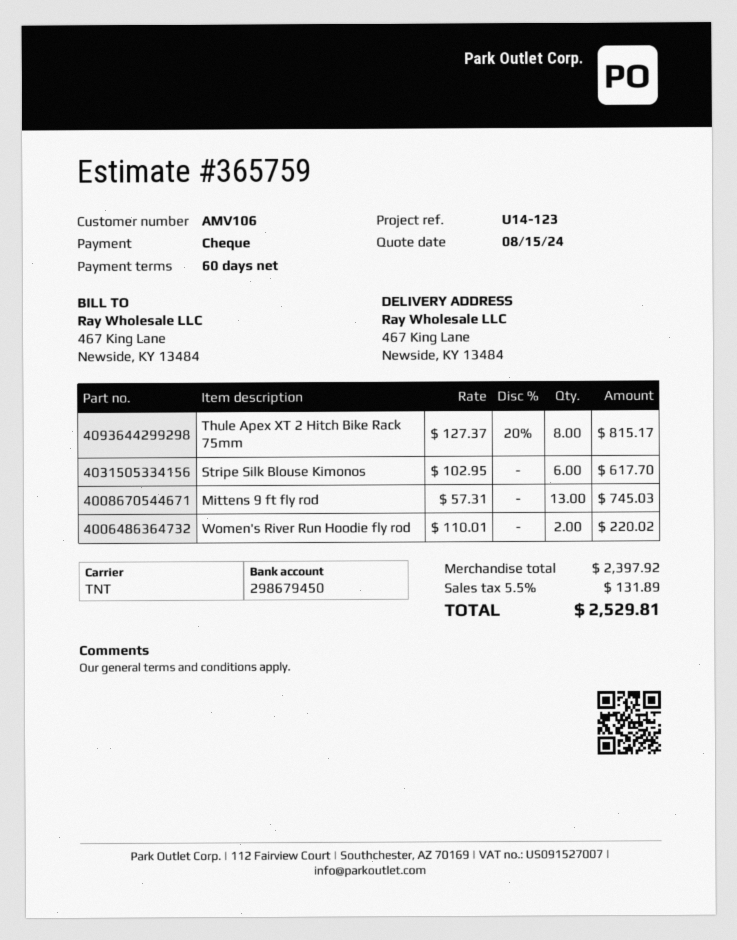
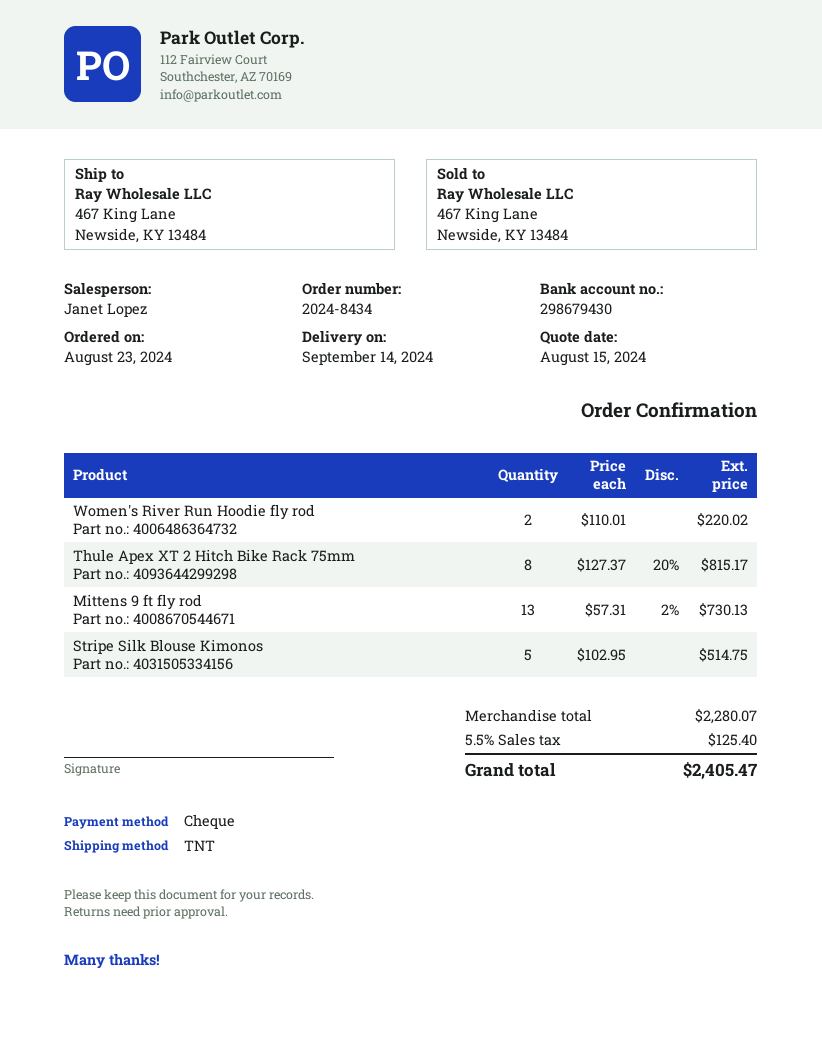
bank account: 298679450 -> 298679430
Stripe Silk Blouse Kimonos: 6 x 102.95 = 617.70 -> 5 x 102.95 = 514.75
Mittens 9 ft fly rod: 13 x 57.31 = 745.03 -> 13 x 57.31 - 2% = 730.13
subtotal: 2397.92 -> 2280.07
tax: 5.5% = 131.89 -> 5.5% = 125.40
total: 2529.81 -> 2405.47

